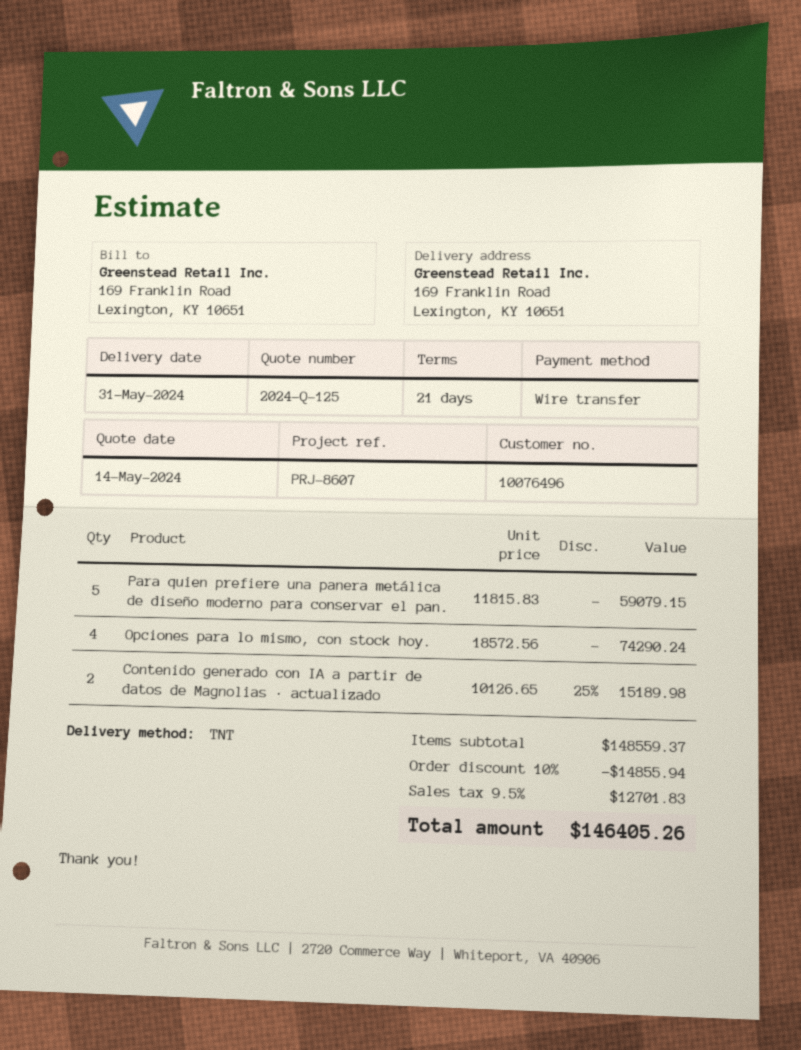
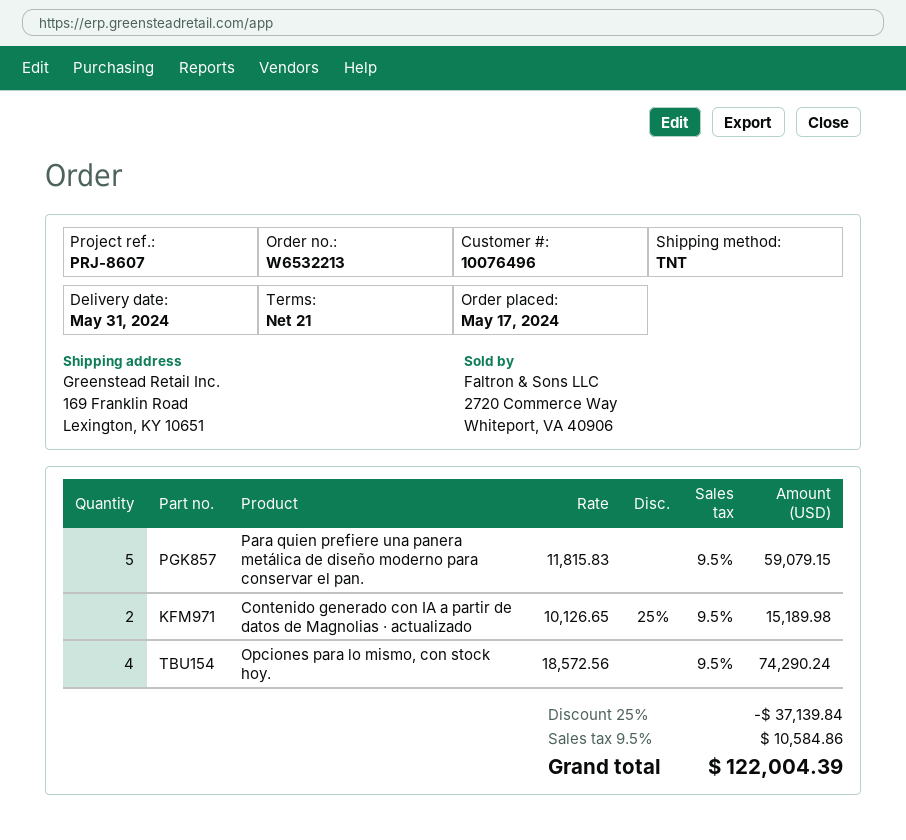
discount: 10% = 14855.94 -> 25% = 37139.84
tax: 9.5% = 12701.83 -> 9.5% = 10584.86
total: 146405.26 -> 122004.39

